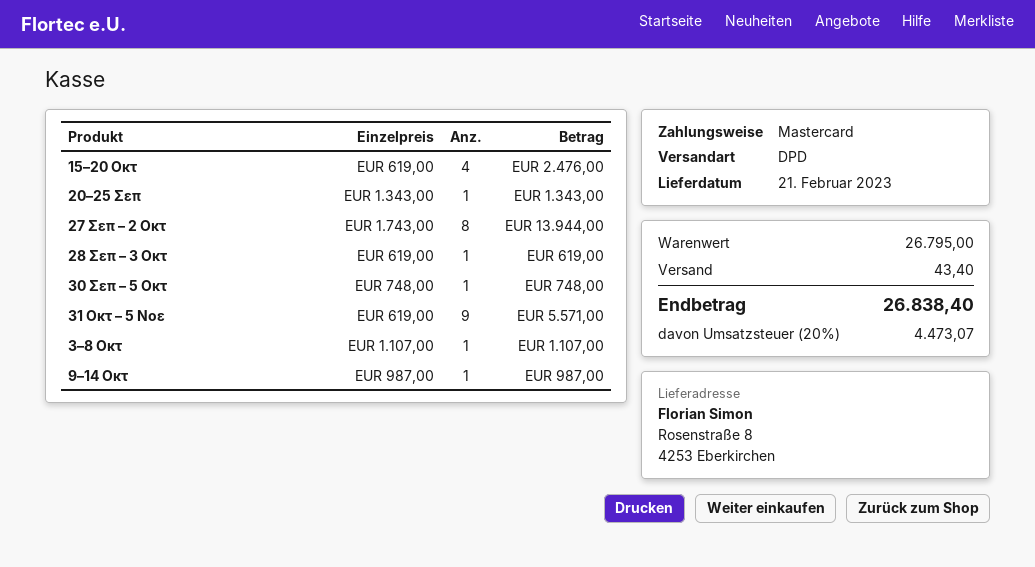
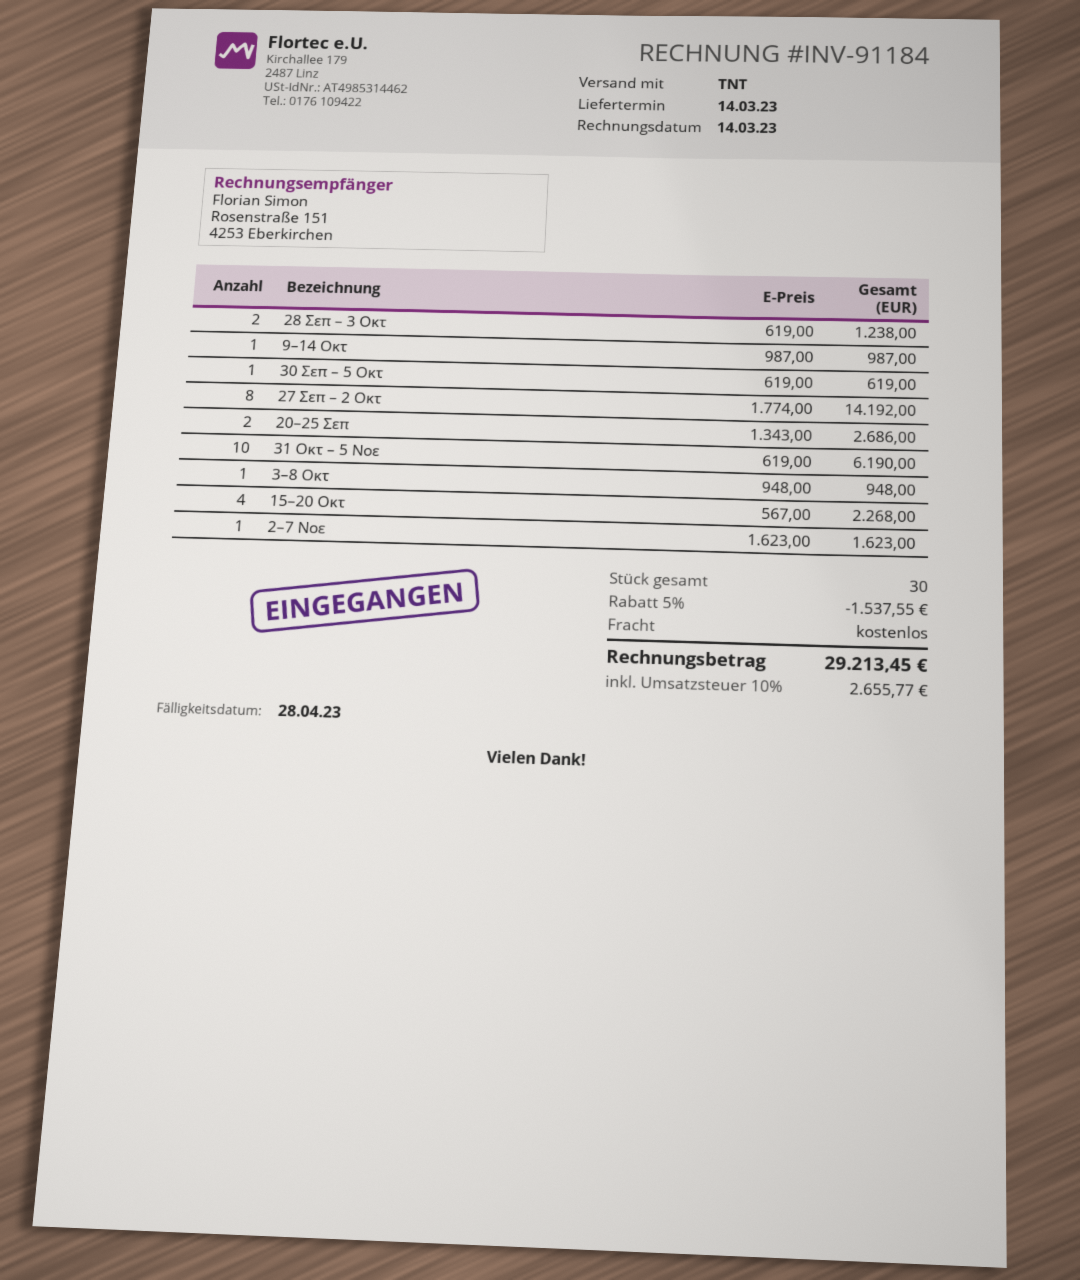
delivery date: 2023-02-21 -> 2023-03-14
shipping method: DPD -> TNT
15–20 Οκτ: 4 x 619.00 = 2476.00 -> 4 x 567.00 = 2268.00
20–25 Σεπ: 1 x 1343.00 = 1343.00 -> 2 x 1343.00 = 2686.00
27 Σεπ – 2 Οκτ: 8 x 1743.00 = 13944.00 -> 8 x 1774.00 = 14192.00
28 Σεπ – 3 Οκτ: 1 x 619.00 = 619.00 -> 2 x 619.00 = 1238.00
30 Σεπ – 5 Οκτ: 1 x 748.00 = 748.00 -> 1 x 619.00 = 619.00
31 Οκτ – 5 Νοε: 9 x 619.00 = 5571.00 -> 10 x 619.00 = 6190.00
3–8 Οκτ: 1 x 1107.00 = 1107.00 -> 1 x 948.00 = 948.00
2–7 Νοε: none -> 1 x 1623.00 = 1623.00
discount: none -> 5% = 1537.55
shipping: 43.40 -> 0.00
tax: 20% = 4473.07 -> 10% = 2655.77
total: 26838.40 -> 29213.45

